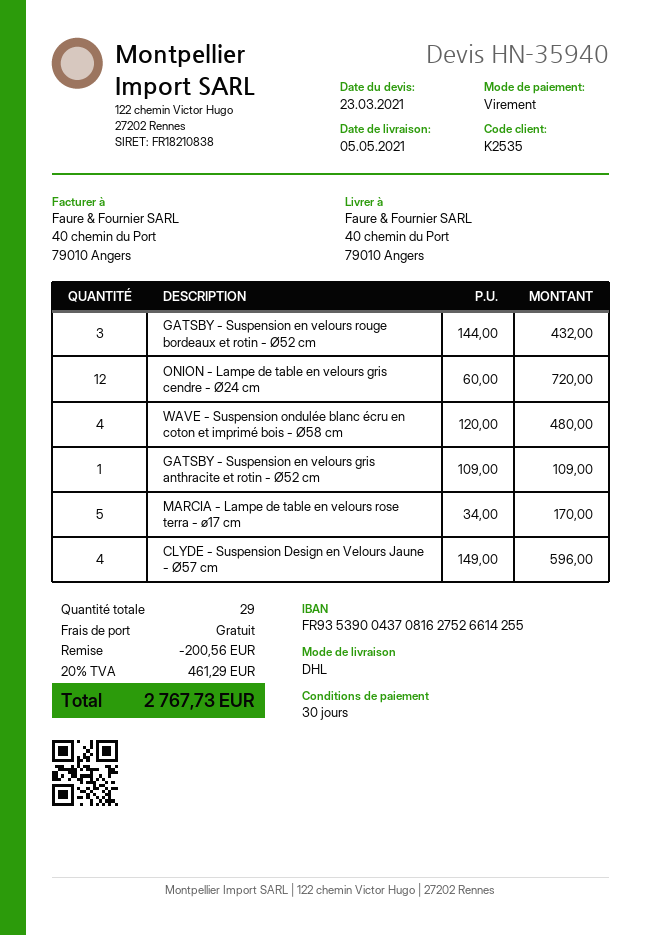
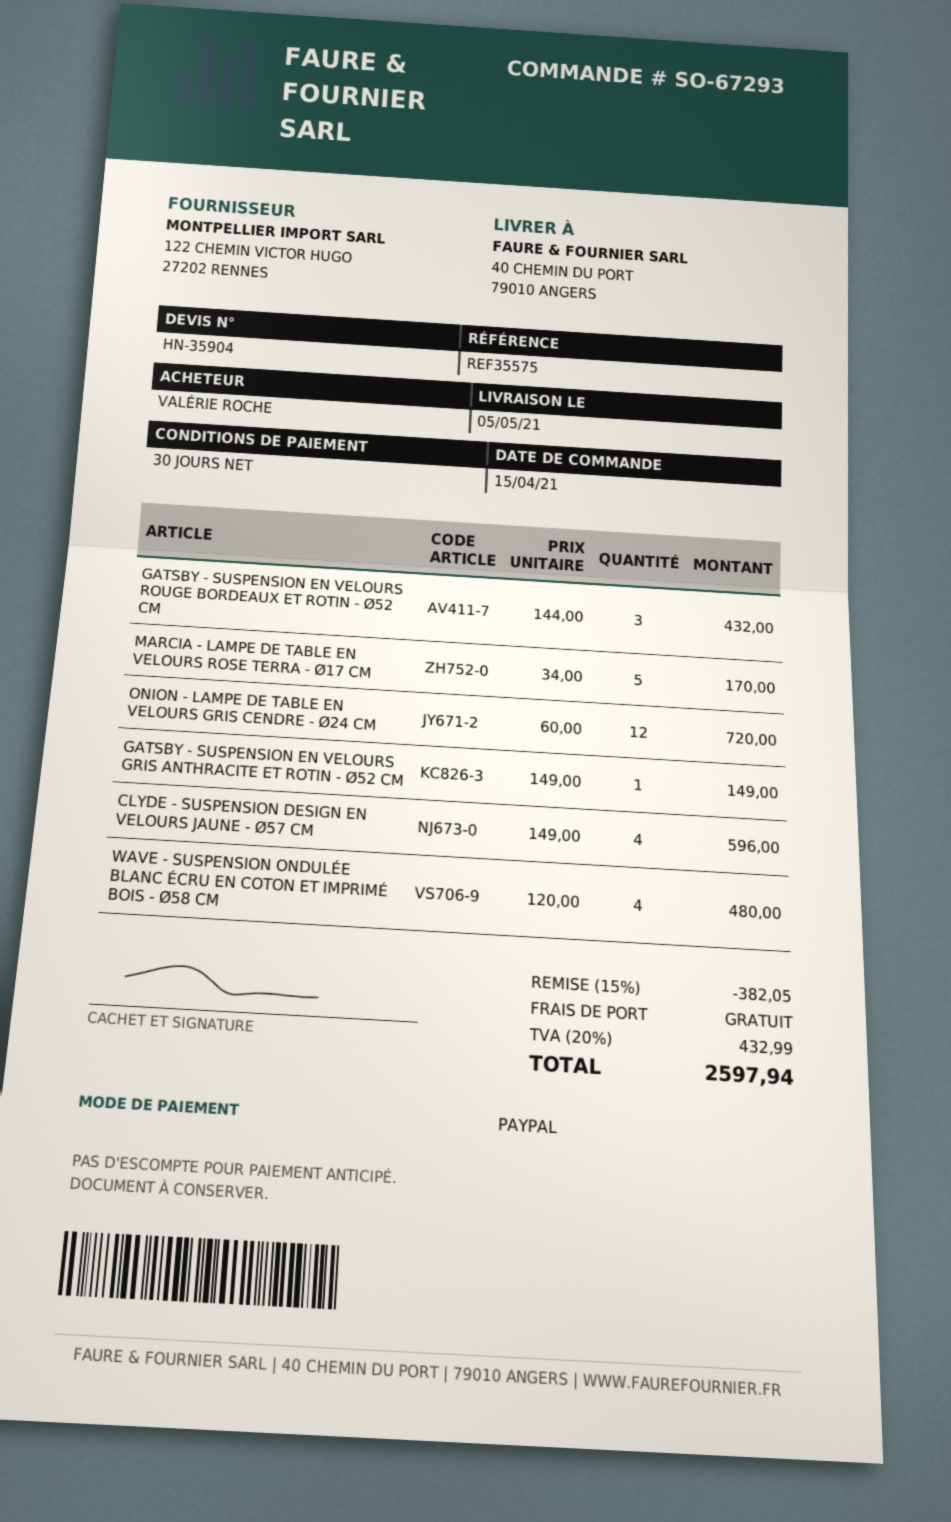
quote number: HN-35940 -> HN-35904
payment method: bank transfer -> PayPal
GATSBY - Suspension en velours gris anthracite et rotin - Ø52 cm: 1 x 109.00 = 109.00 -> 1 x 149.00 = 149.00
discount: 200.56 -> 382.05
tax: 20% = 461.29 -> 20% = 432.99
total: 2767.73 -> 2597.94

